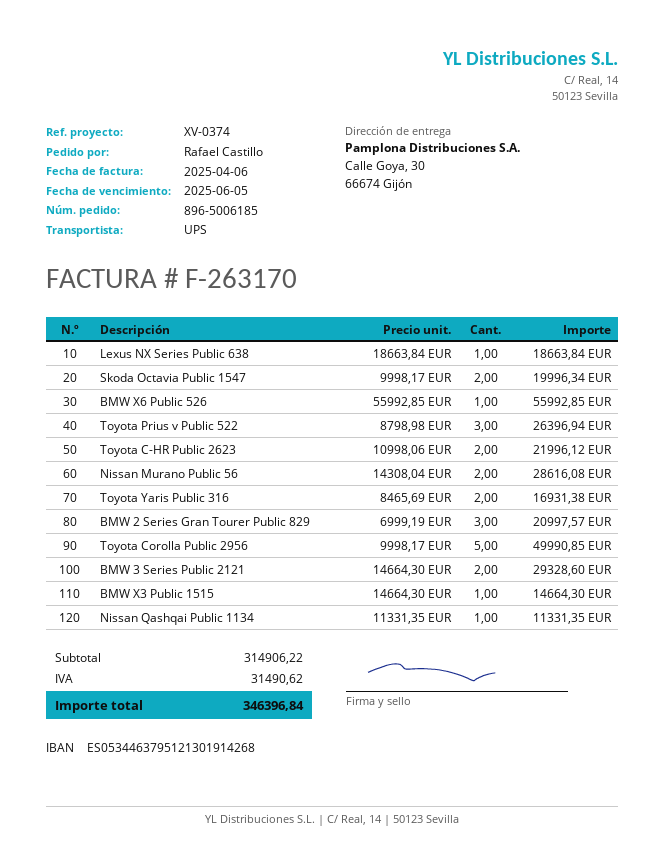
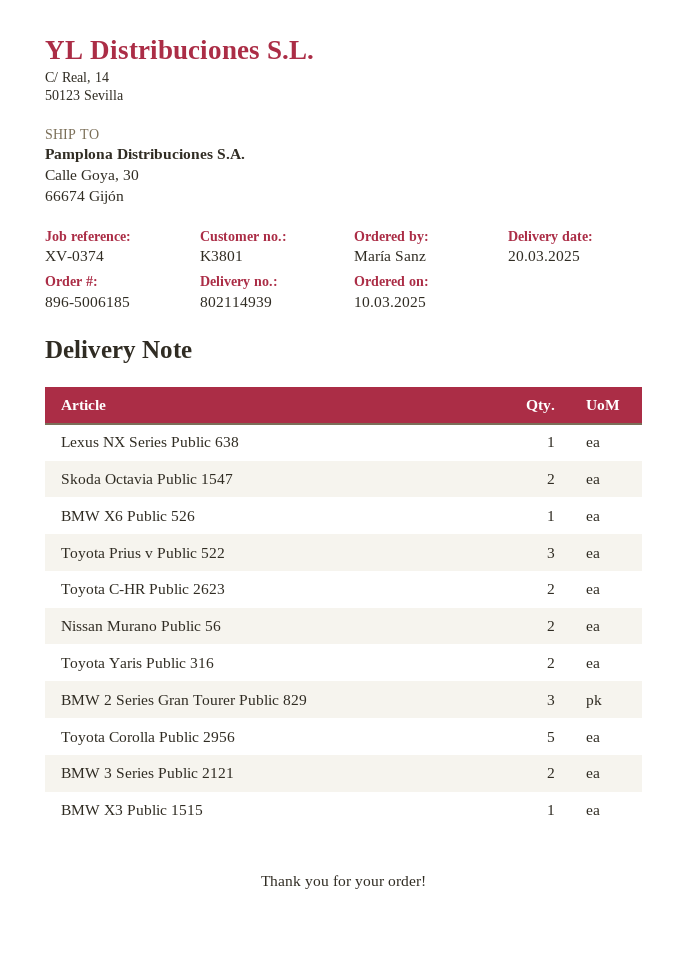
ordered by: Rafael Castillo -> María Sanz
Nissan Qashqai Public 1134: 1 -> none

